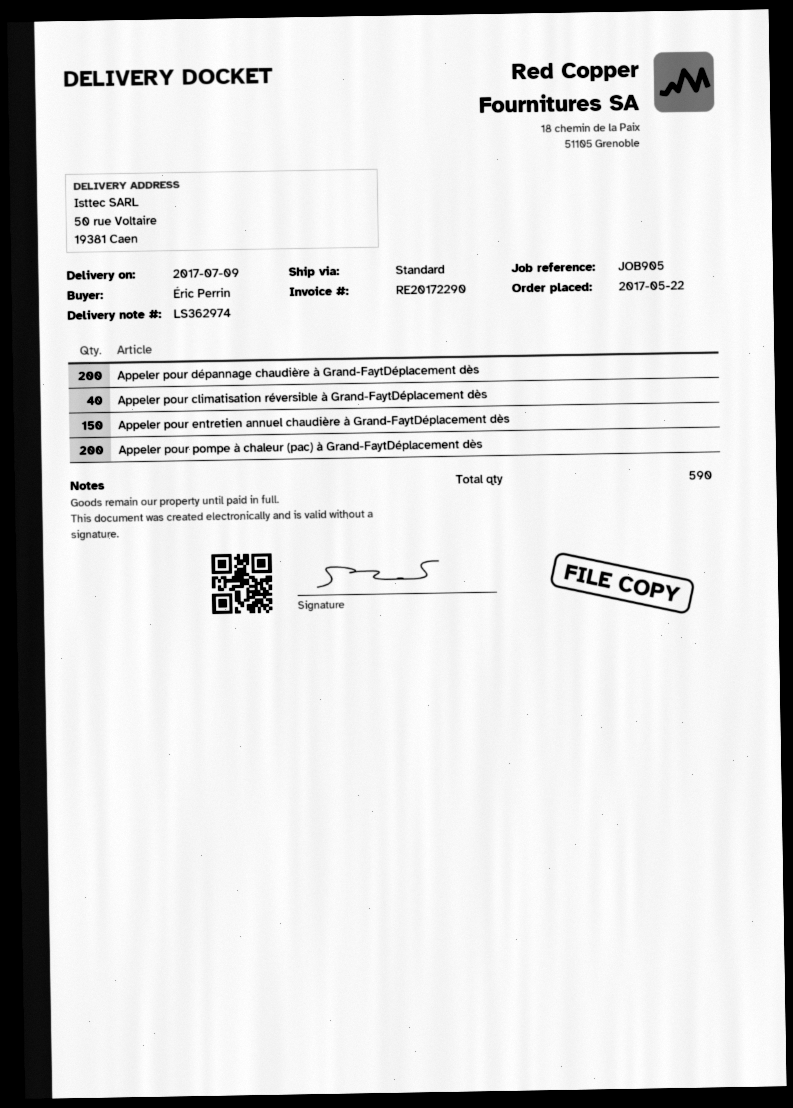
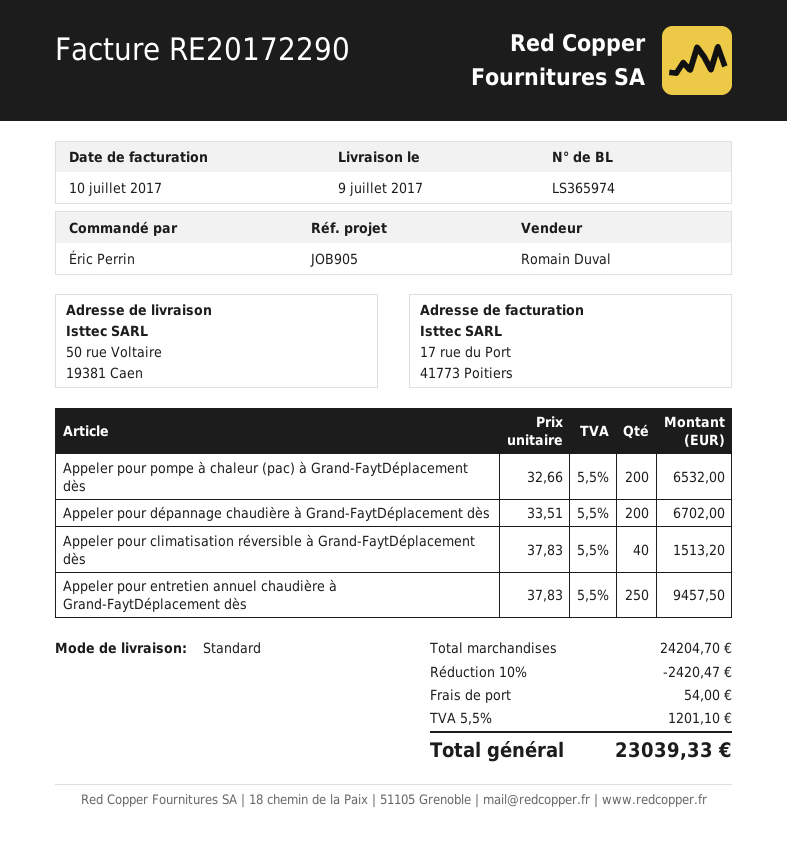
delivery note number: LS362974 -> LS365974
Appeler pour entretien annuel chaudière à Grand-FaytDéplacement dès: 150 -> 250

